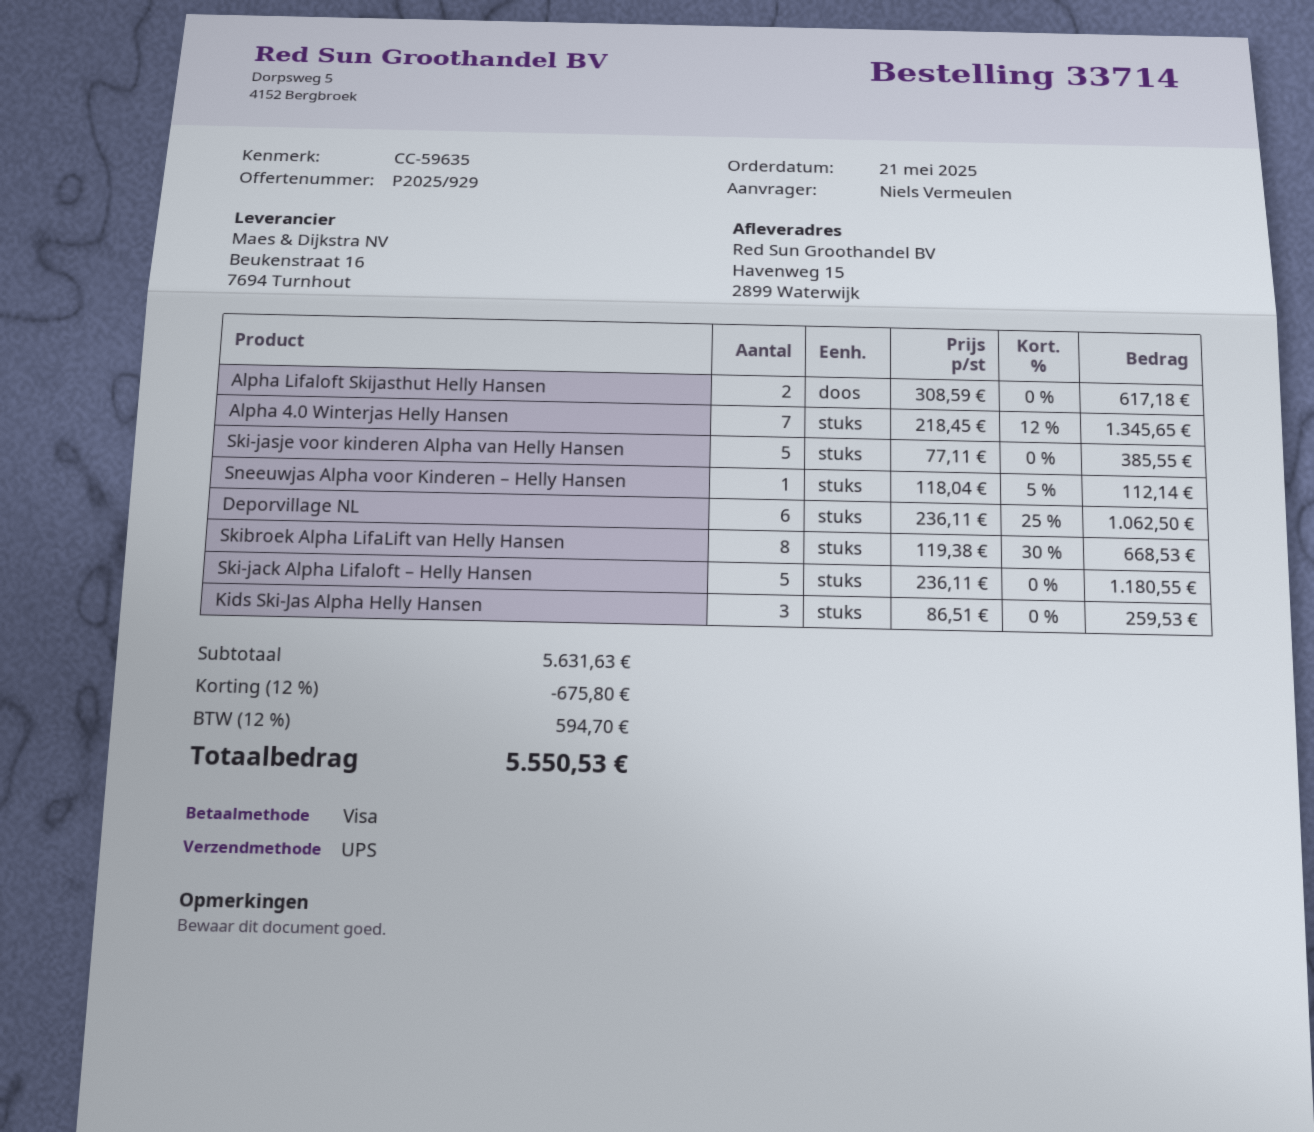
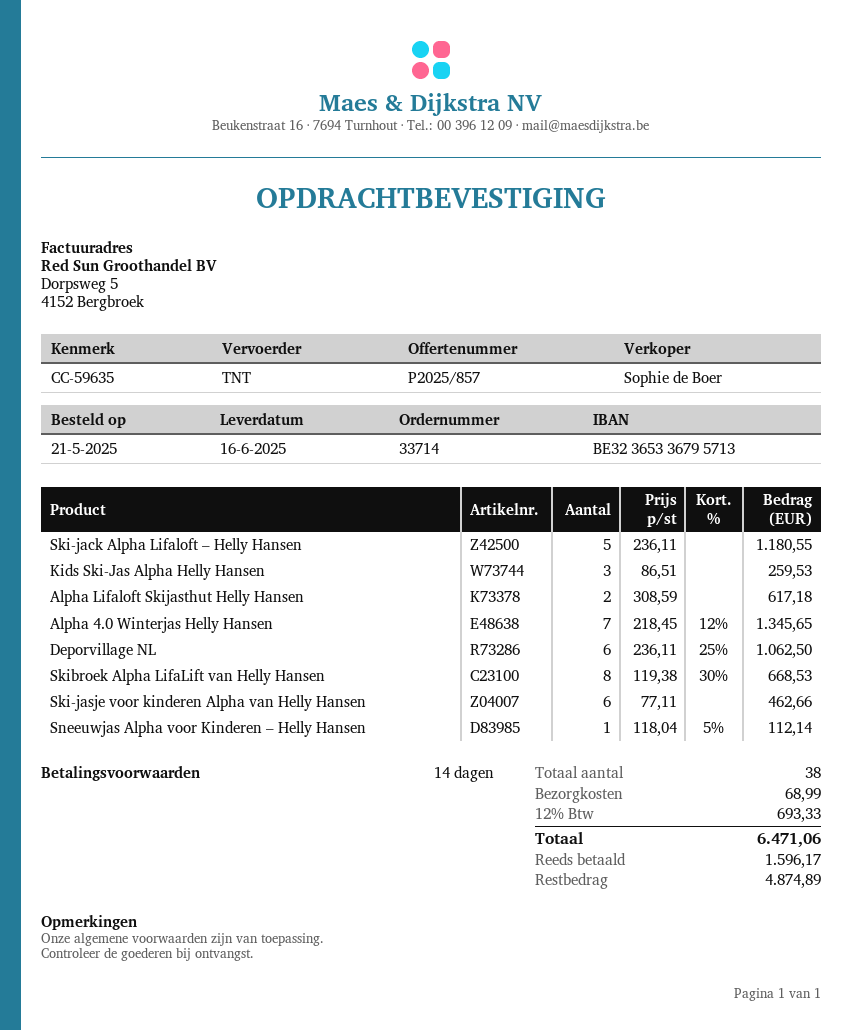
quote number: P2025/929 -> P2025/857
shipping method: UPS -> TNT
Ski-jasje voor kinderen Alpha van Helly Hansen: 5 x 77.11 = 385.55 -> 6 x 77.11 = 462.66
discount: 12% = 675.80 -> none
shipping: none -> 68.99
tax: 12% = 594.70 -> 12% = 693.33
total: 5550.53 -> 6471.06

